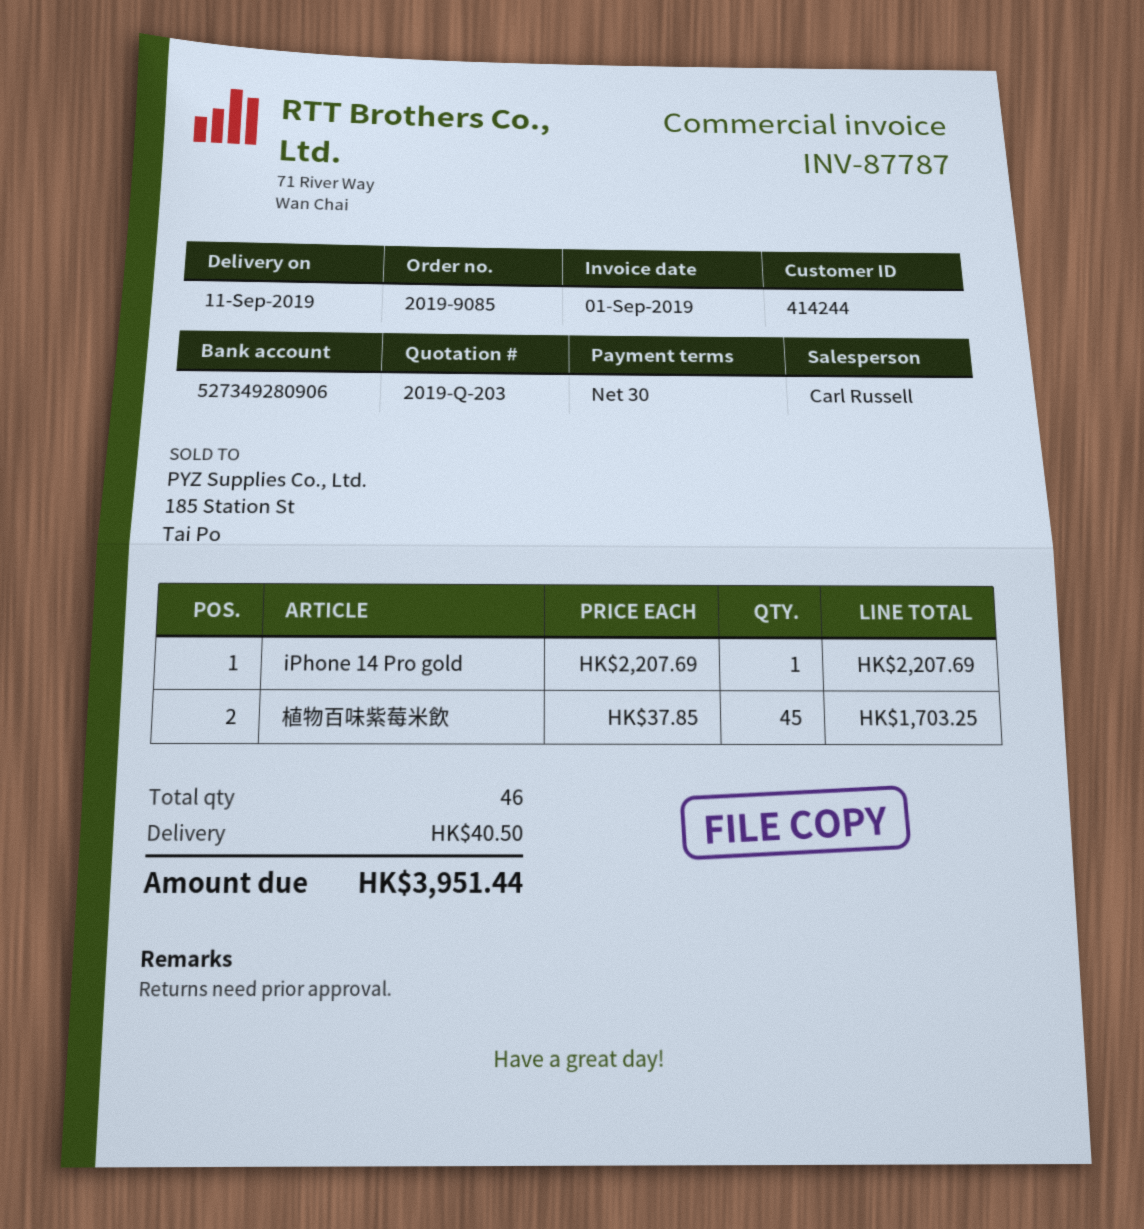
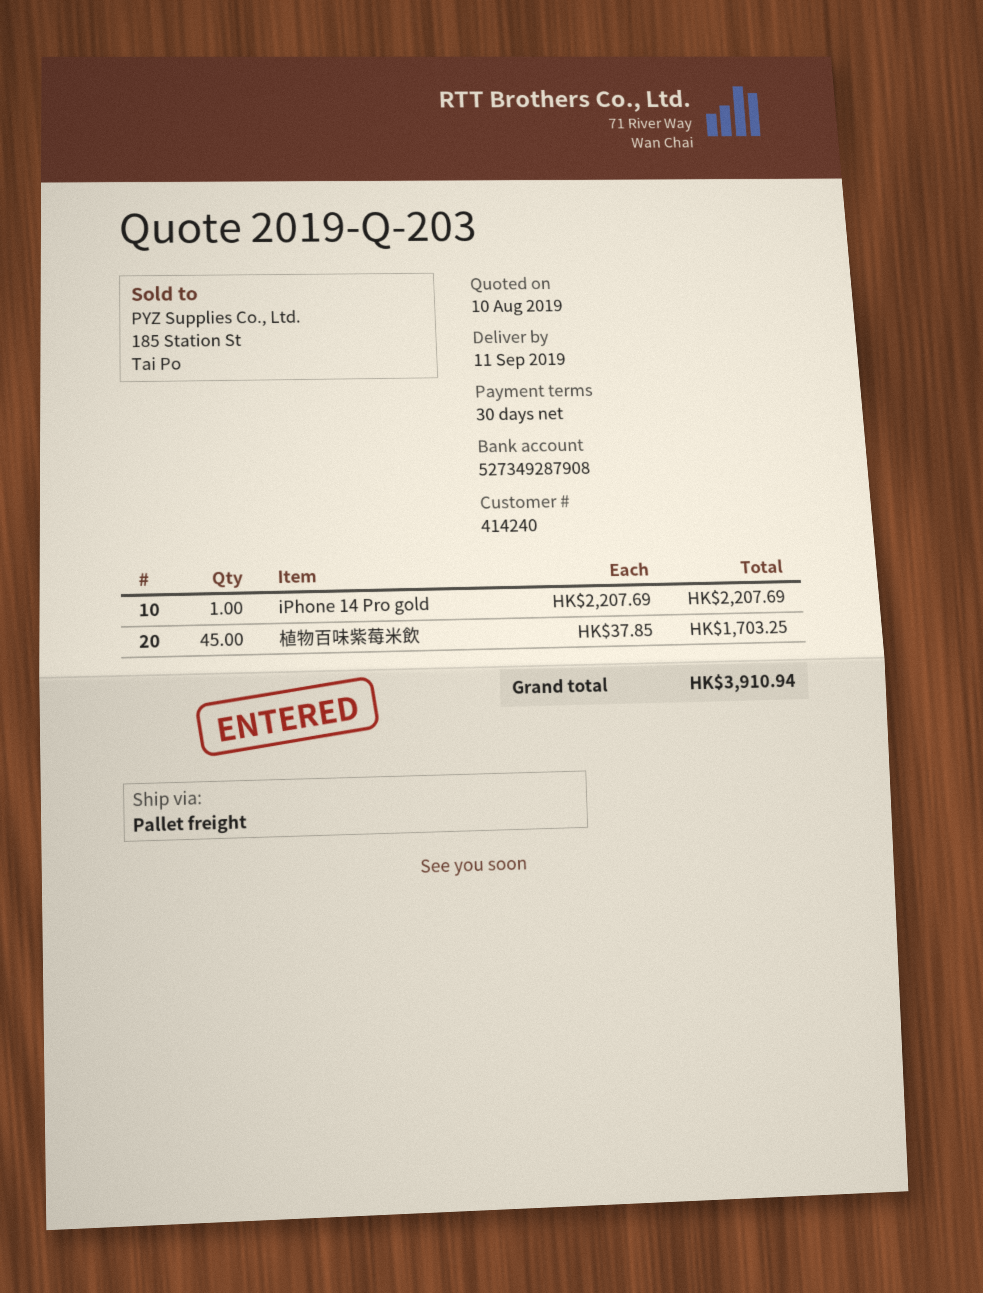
customer number: 414244 -> 414240
bank account: 527349280906 -> 527349287908
shipping: 40.50 -> none
total: 3951.44 -> 3910.94

